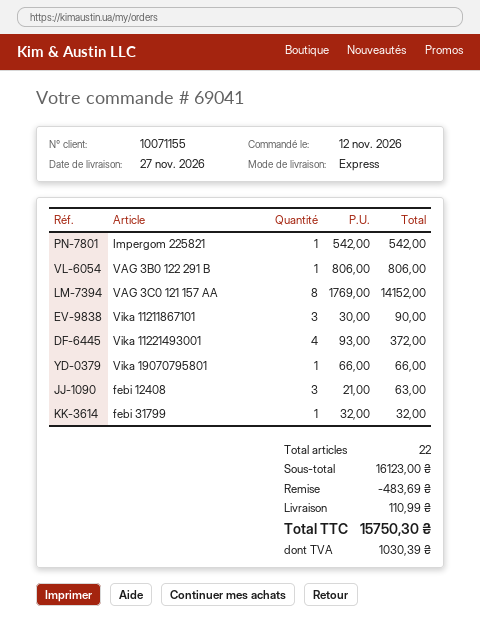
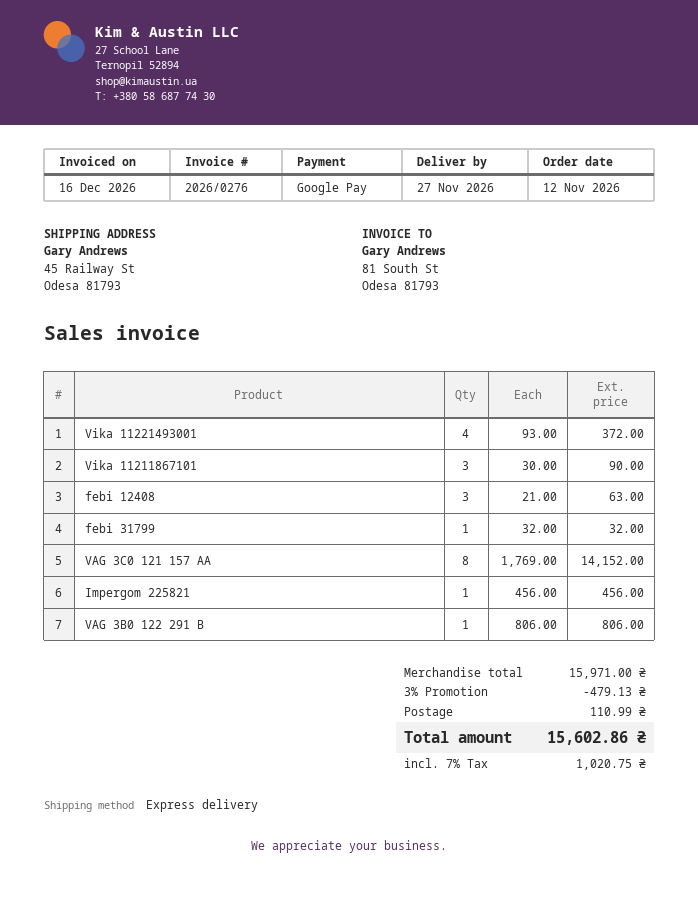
Impergom 225821: 1 x 542.00 = 542.00 -> 1 x 456.00 = 456.00
Vika 19070795801: 1 x 66.00 = 66.00 -> none
subtotal: 16123.00 -> 15971.00
discount: 483.69 -> 479.13
tax: 1030.39 -> 1020.75
total: 15750.30 -> 15602.86

